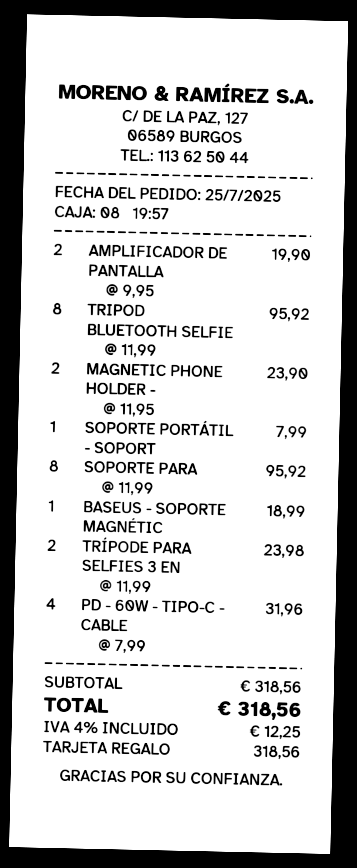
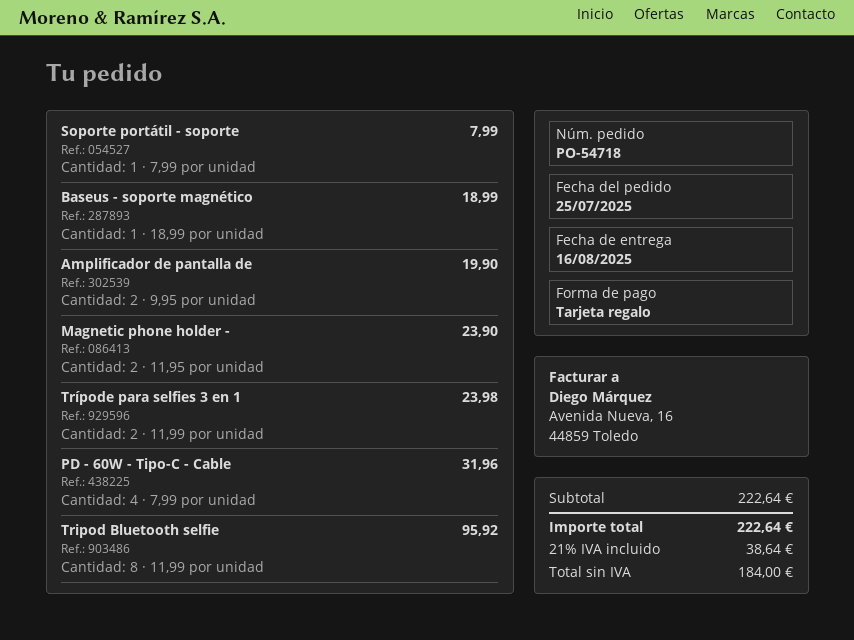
SOPORTE PARA: 8 x 11.99 = 95.92 -> none
subtotal: 318.56 -> 222.64
tax: 4% = 12.25 -> 21% = 38.64
total: 318.56 -> 222.64

